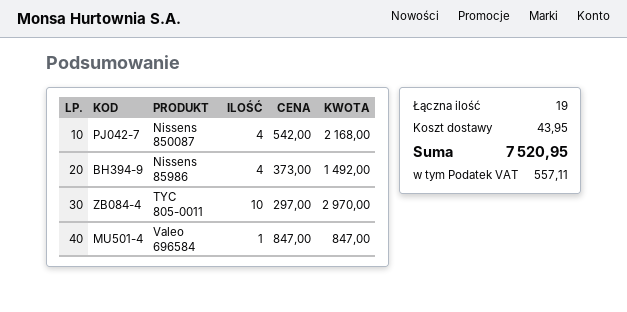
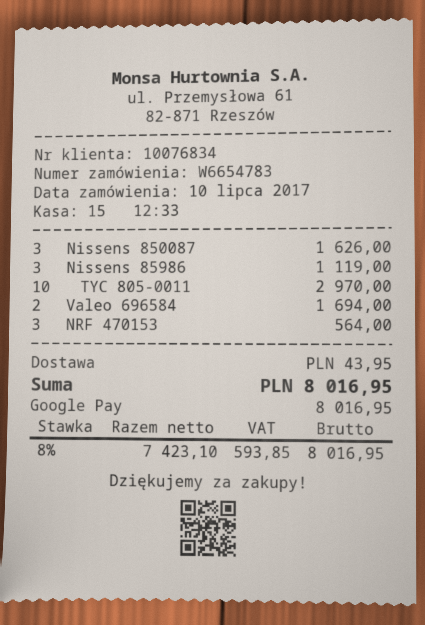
Nissens 850087: 4 for 2168.00 -> 3 for 1626.00
Nissens 85986: 4 for 1492.00 -> 3 for 1119.00
Valeo 696584: 1 for 847.00 -> 2 for 1694.00
NRF 470153: none -> 3 for 564.00
tax: 557.11 -> 593.85
total: 7520.95 -> 8016.95

